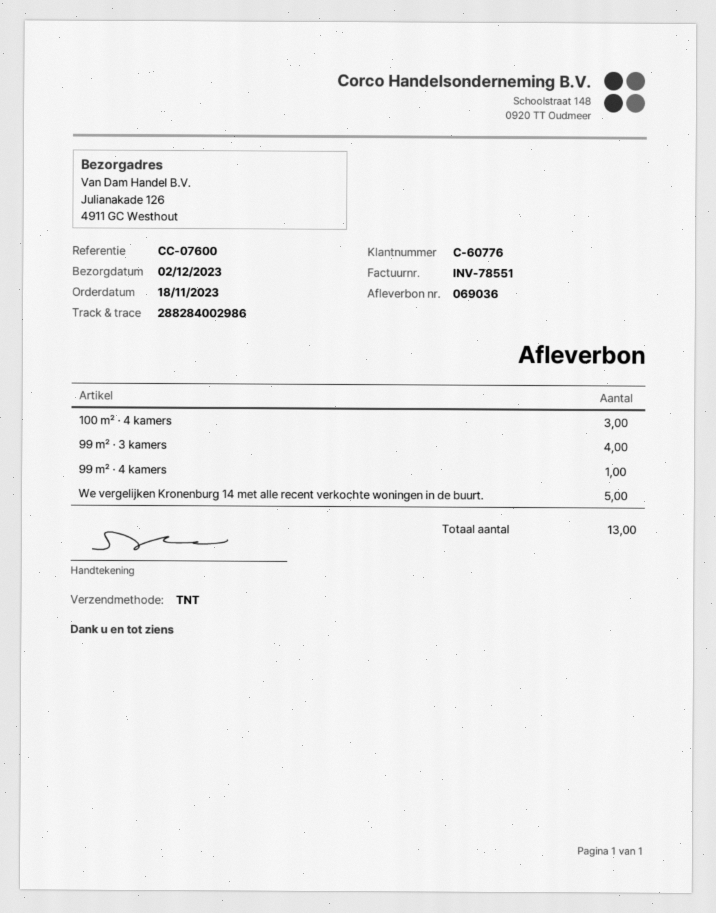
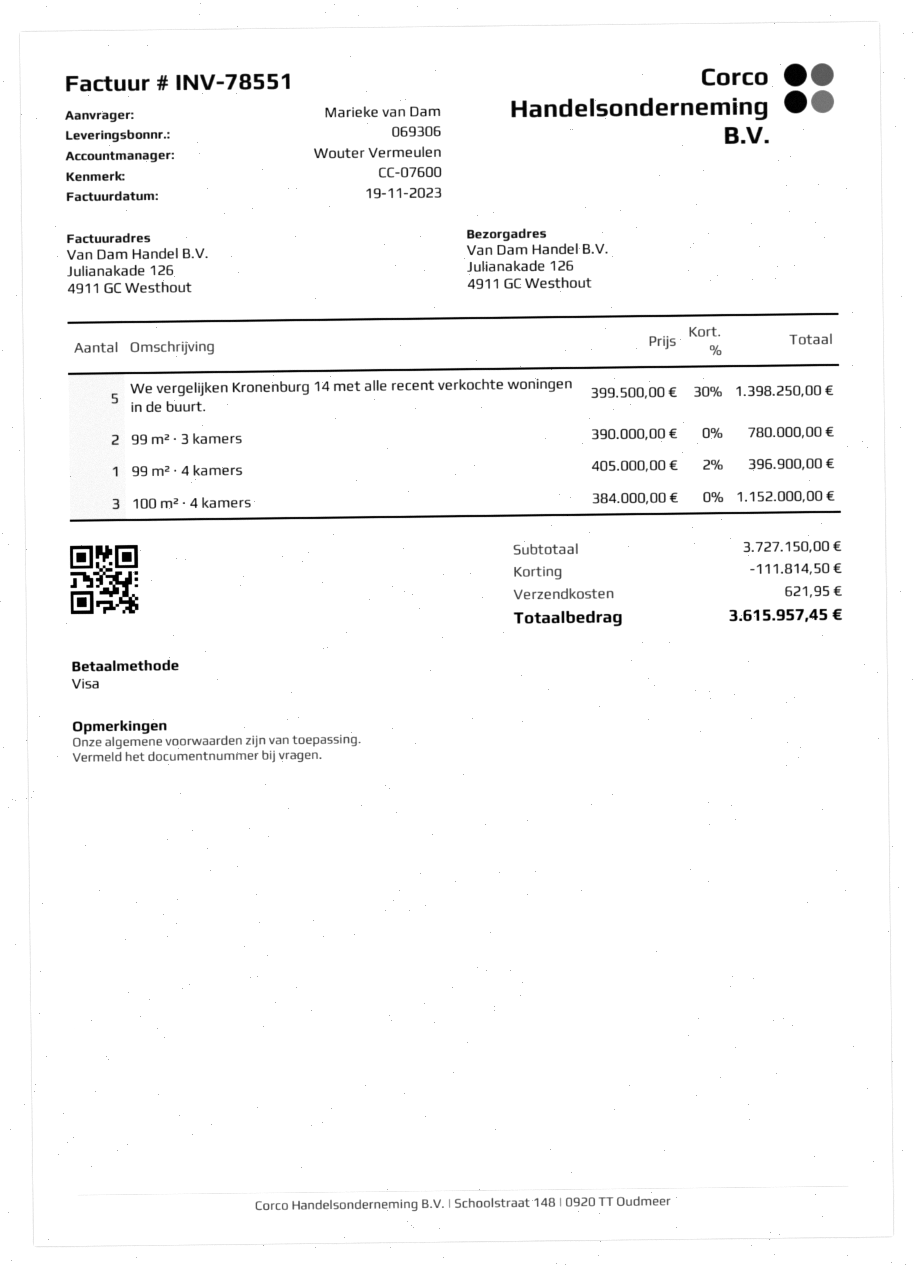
delivery note number: 069036 -> 069306
99 m² · 3 kamers: 4 -> 2

